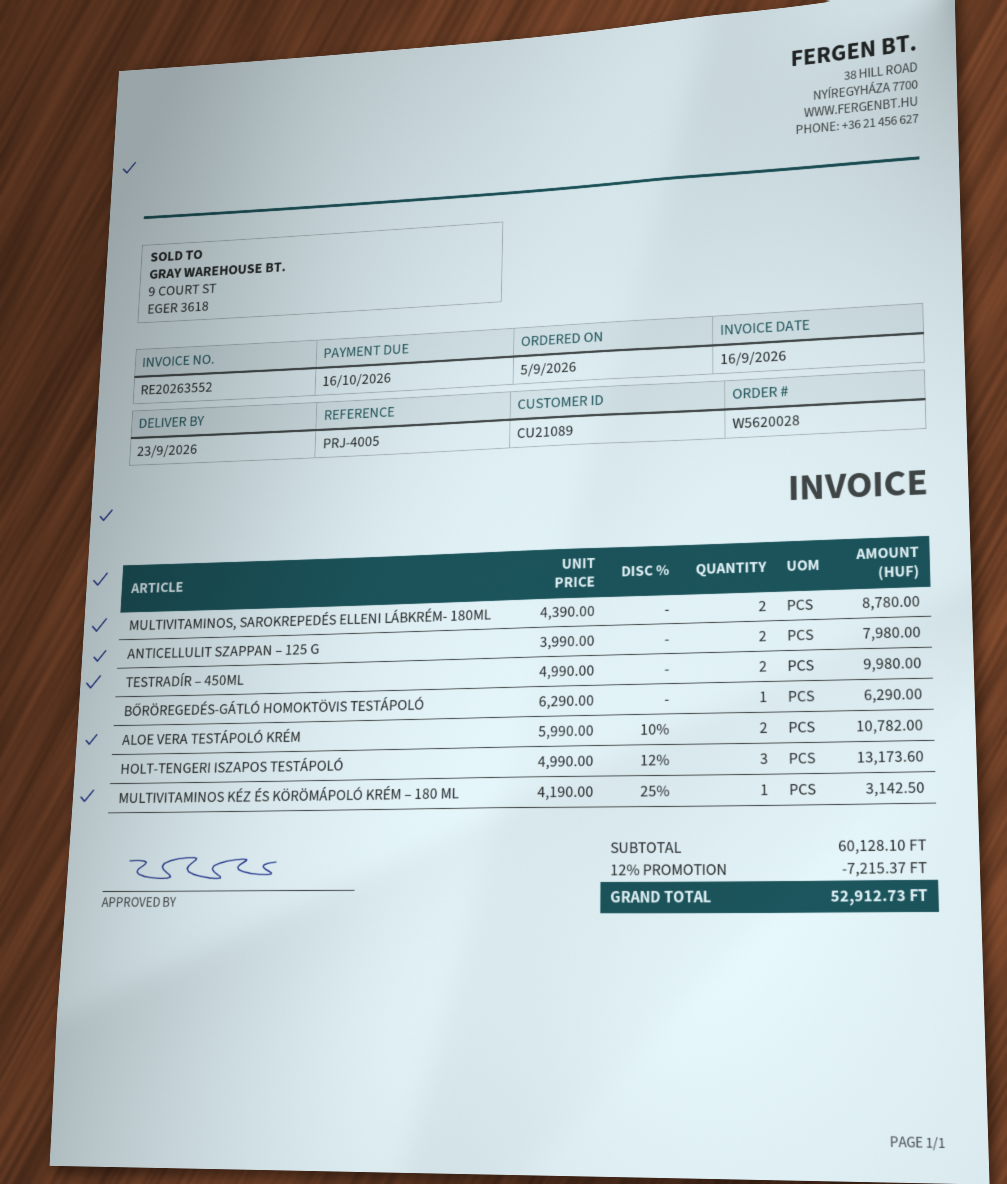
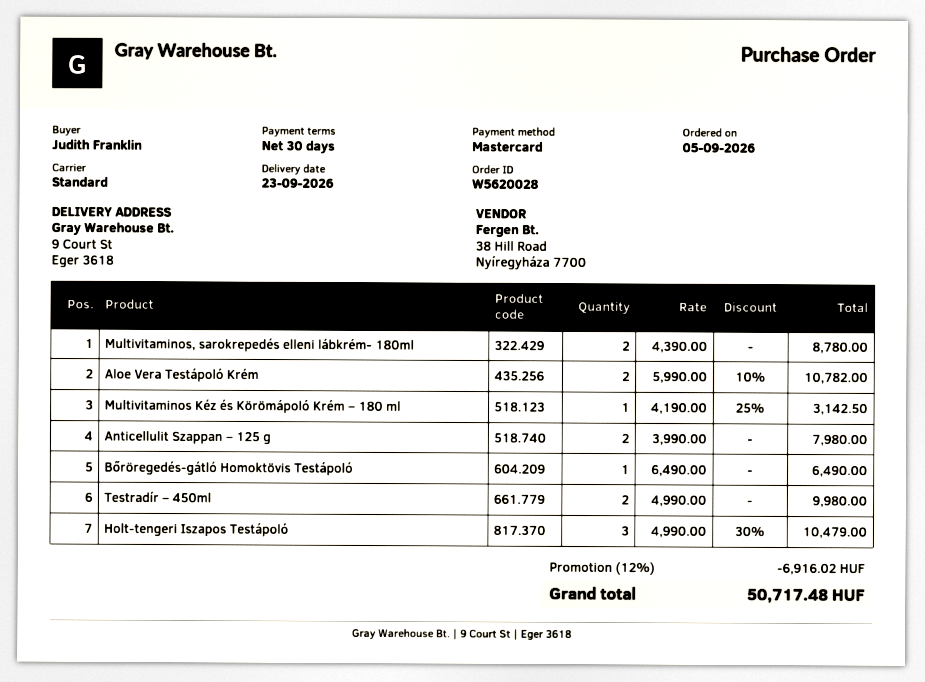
BŐRÖREGEDÉS-GÁTLÓ HOMOKTÖVIS TESTÁPOLÓ: 1 x 6290.00 = 6290.00 -> 1 x 6490.00 = 6490.00
HOLT-TENGERI ISZAPOS TESTÁPOLÓ: 3 x 4990.00 - 12% = 13173.60 -> 3 x 4990.00 - 30% = 10479.00
discount: 12% = 7215.37 -> 12% = 6916.02
total: 52912.73 -> 50717.48

